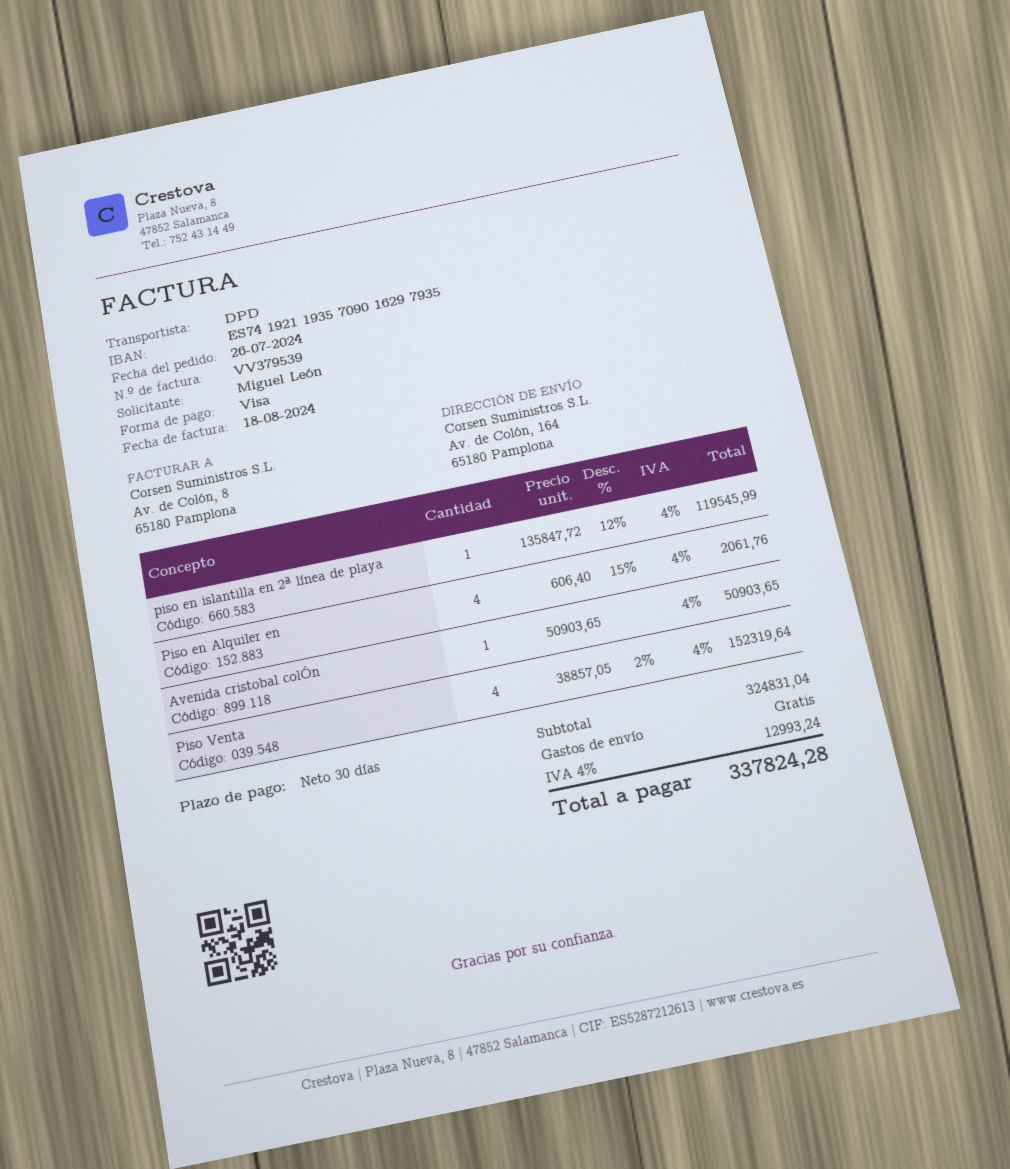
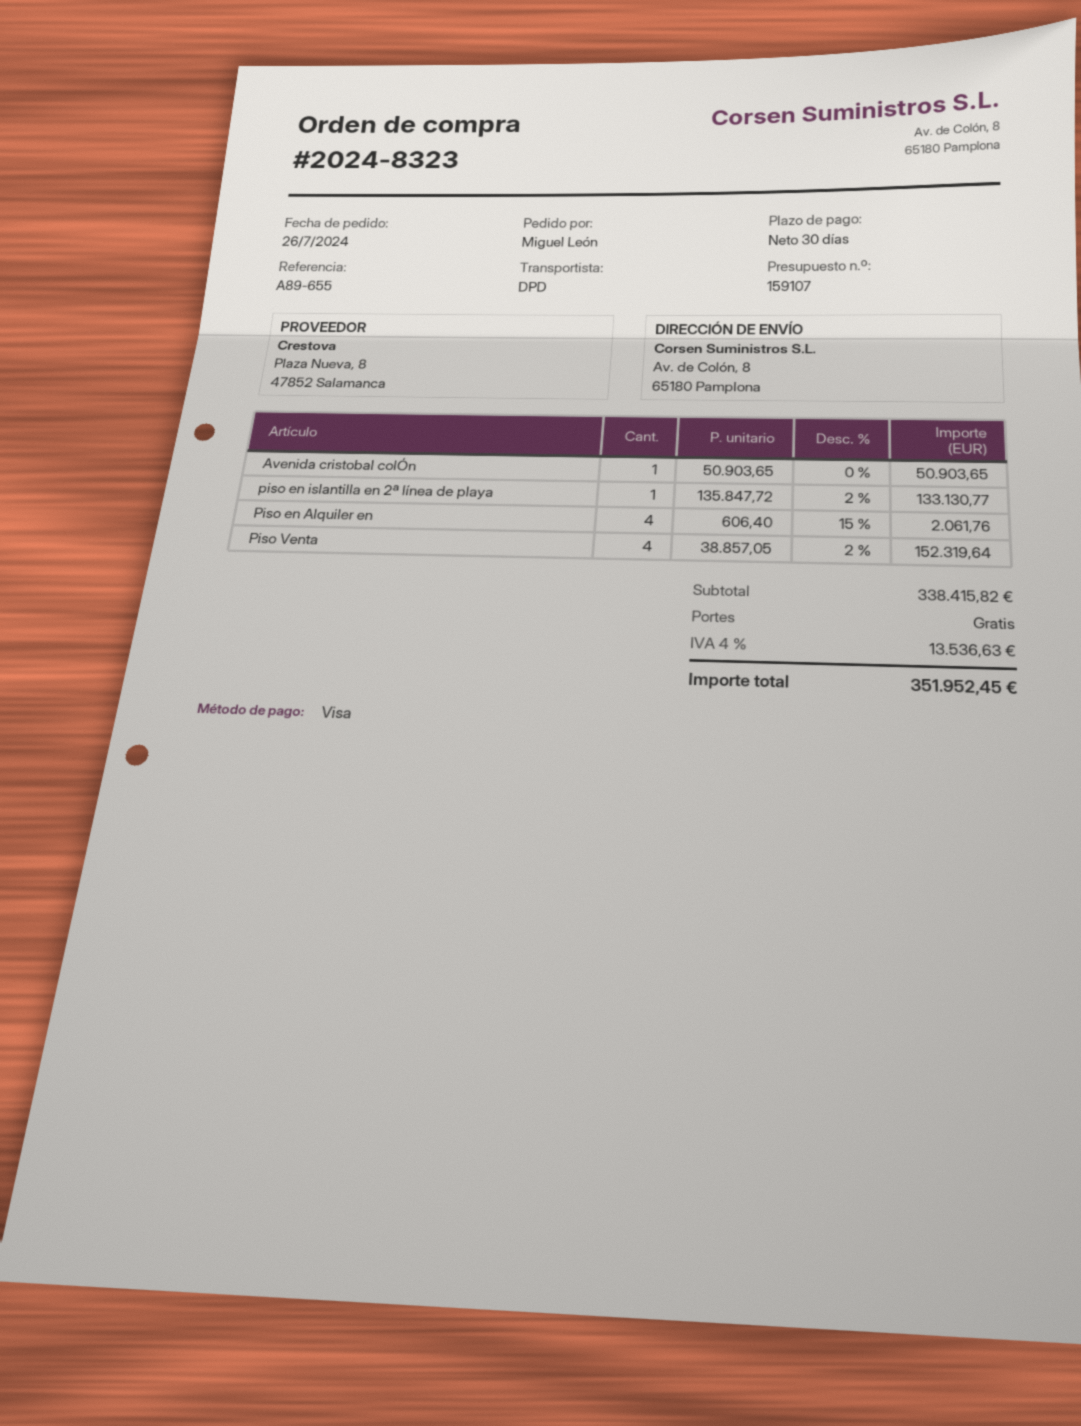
ship to: Av. de Colón, 164, 65180 Pamplona -> Av. de Colón, 8, 65180 Pamplona
piso en islantilla en 2ª línea de playa: 1 x 135847.72 - 12% = 119545.99 -> 1 x 135847.72 - 2% = 133130.77
subtotal: 324831.04 -> 338415.82
tax: 4% = 12993.24 -> 4% = 13536.63
total: 337824.28 -> 351952.45

